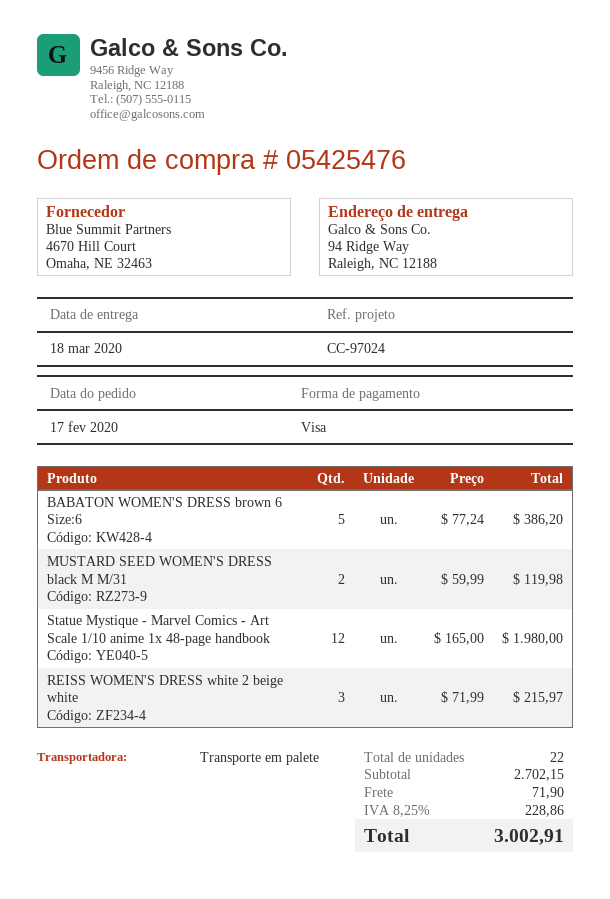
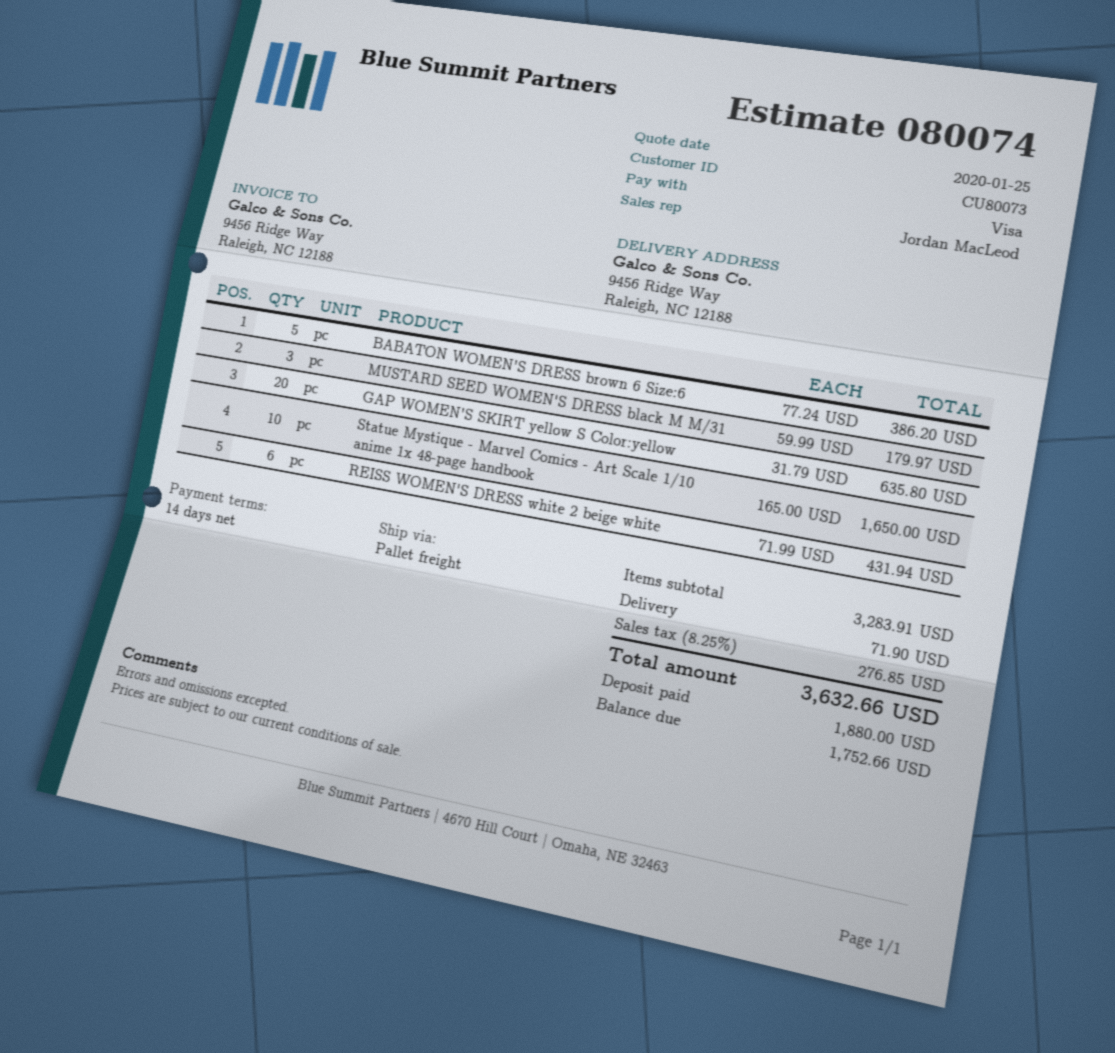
ship to: 94 Ridge Way, Raleigh, NC 12188 -> 9456 Ridge Way, Raleigh, NC 12188
MUSTARD SEED WOMEN'S DRESS black M M/31: 2 x 59.99 = 119.98 -> 3 x 59.99 = 179.97
Statue Mystique - Marvel Comics - Art Scale 1/10 anime 1x 48-page handbook: 12 x 165.00 = 1980.00 -> 10 x 165.00 = 1650.00
REISS WOMEN'S DRESS white 2 beige white: 3 x 71.99 = 215.97 -> 6 x 71.99 = 431.94
GAP WOMEN'S SKIRT yellow S Color:yellow: none -> 20 x 31.79 = 635.80
subtotal: 2702.15 -> 3283.91
tax: 8.25% = 228.86 -> 8.25% = 276.85
total: 3002.91 -> 3632.66

